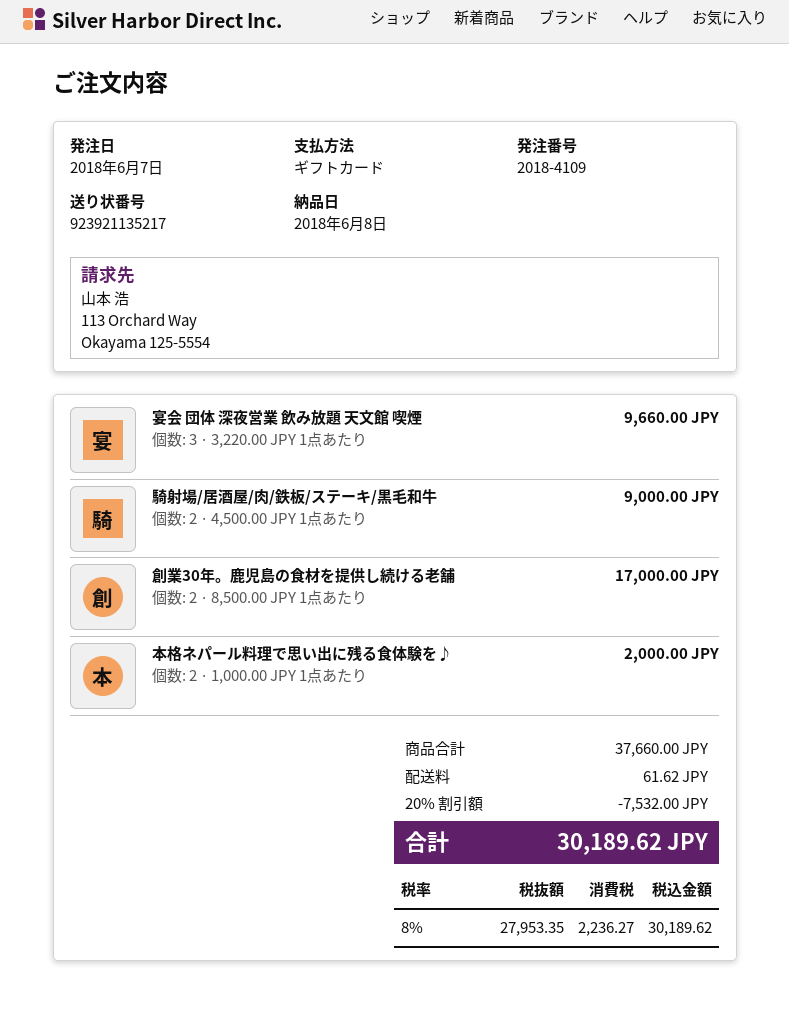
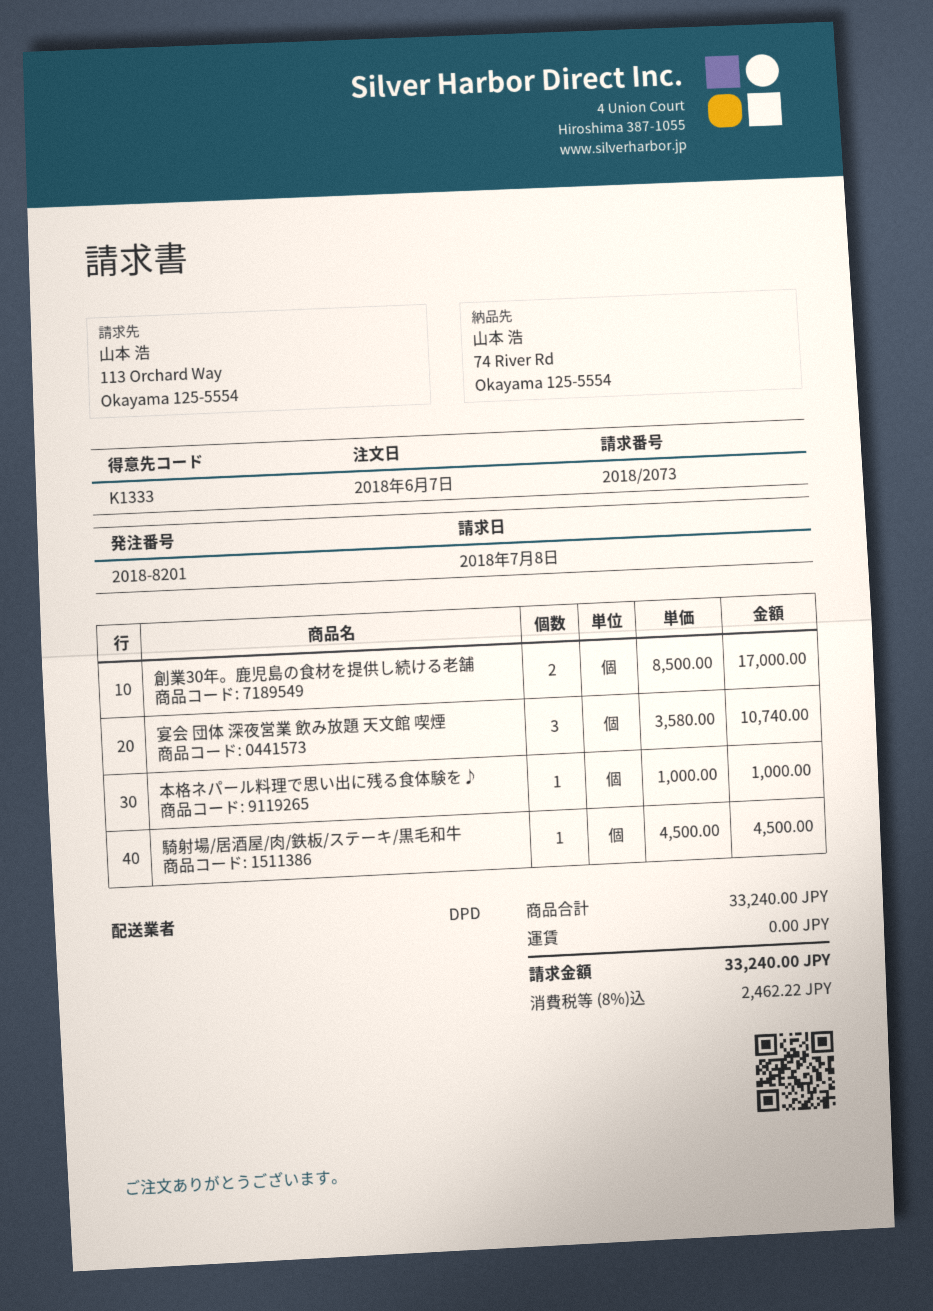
order number: 2018-4109 -> 2018-8201
宴会 団体 深夜営業 飲み放題 天文館 喫煙: 3 x 3220.00 = 9660.00 -> 3 x 3580.00 = 10740.00
騎射場/居酒屋/肉/鉄板/ステーキ/黒毛和牛: 2 x 4500.00 = 9000.00 -> 1 x 4500.00 = 4500.00
本格ネパール料理で思い出に残る食体験を♪: 2 x 1000.00 = 2000.00 -> 1 x 1000.00 = 1000.00
subtotal: 37660.00 -> 33240.00
discount: 20% = 7532.00 -> none
shipping: 61.62 -> 0.00
tax: 8% = 2236.27 -> 8% = 2462.22
total: 30189.62 -> 33240.00

